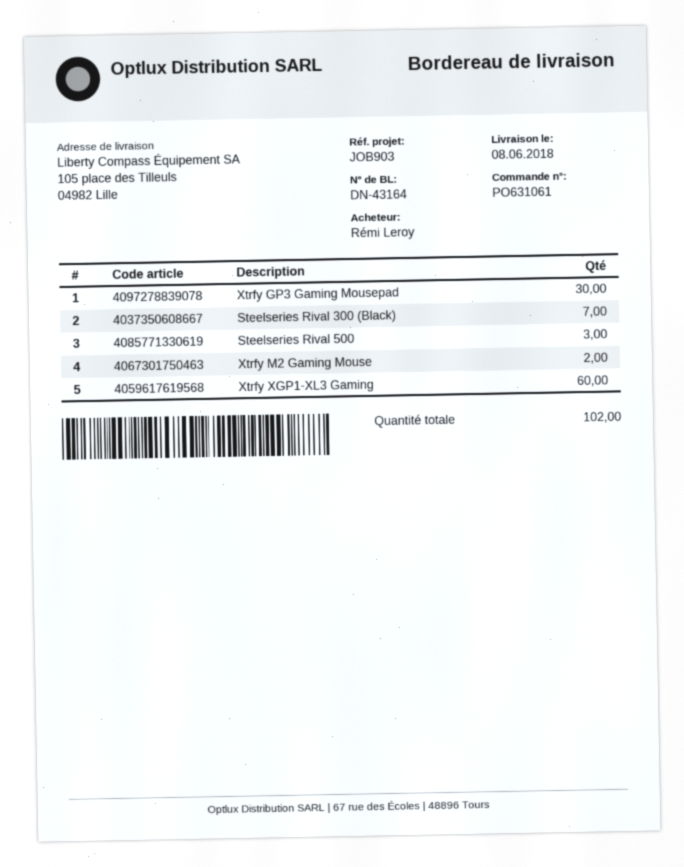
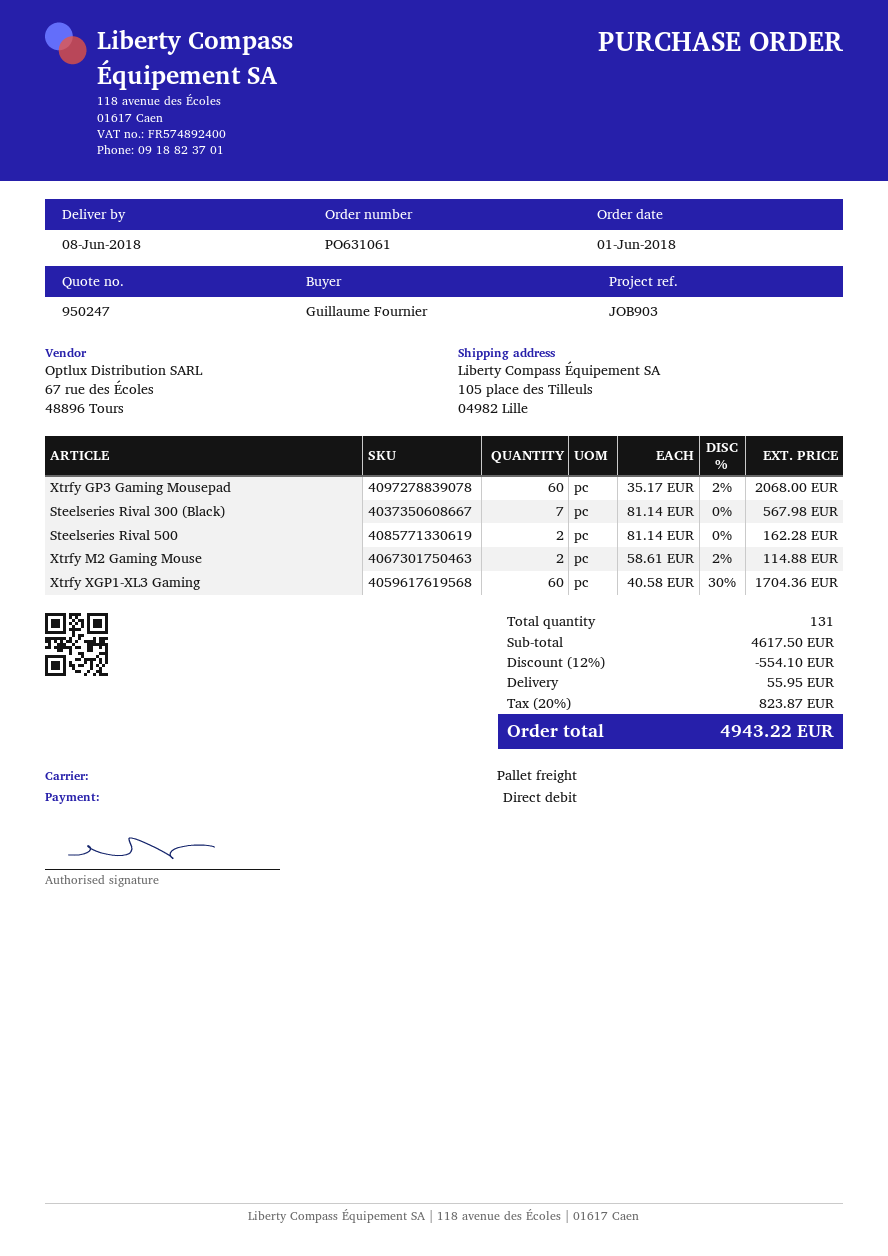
ordered by: Rémi Leroy -> Guillaume Fournier
Xtrfy GP3 Gaming Mousepad: 30 -> 60
Steelseries Rival 500: 3 -> 2
total quantity: 102 -> 131

